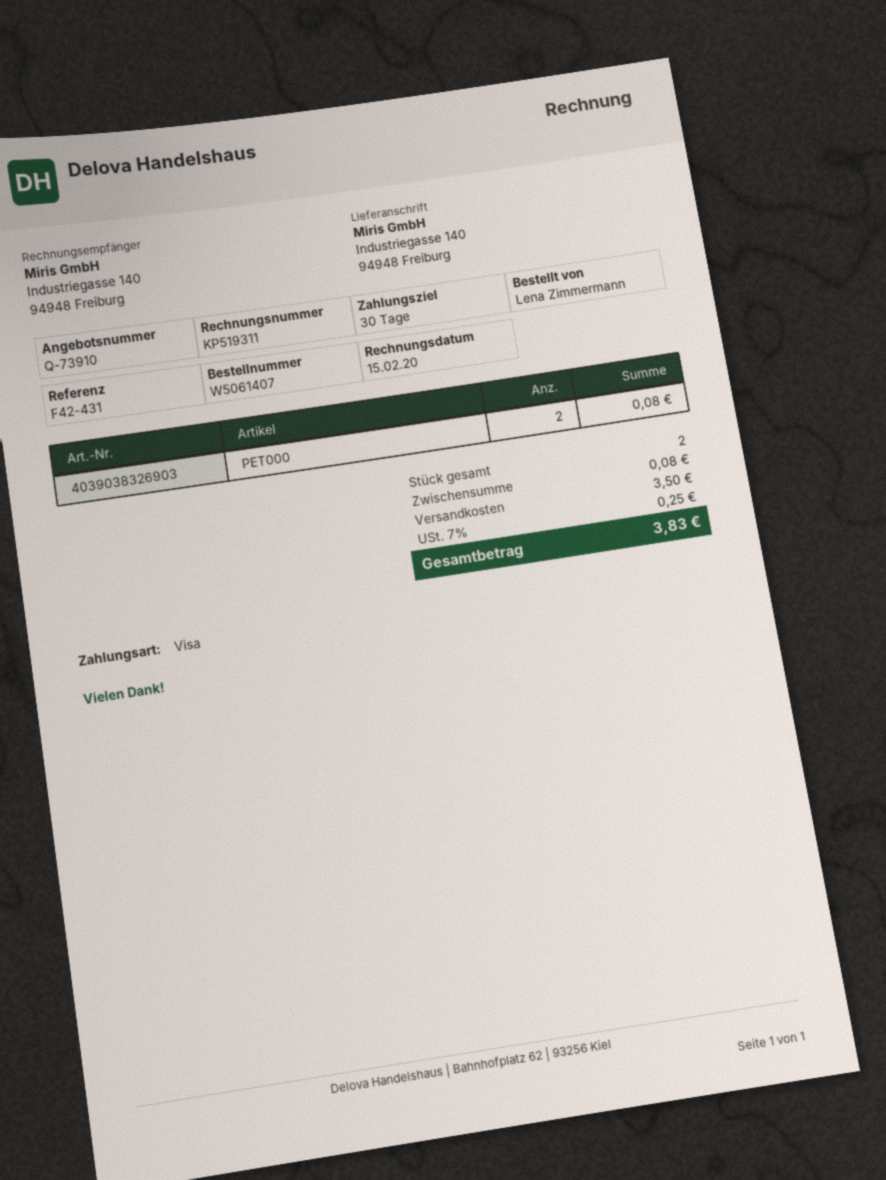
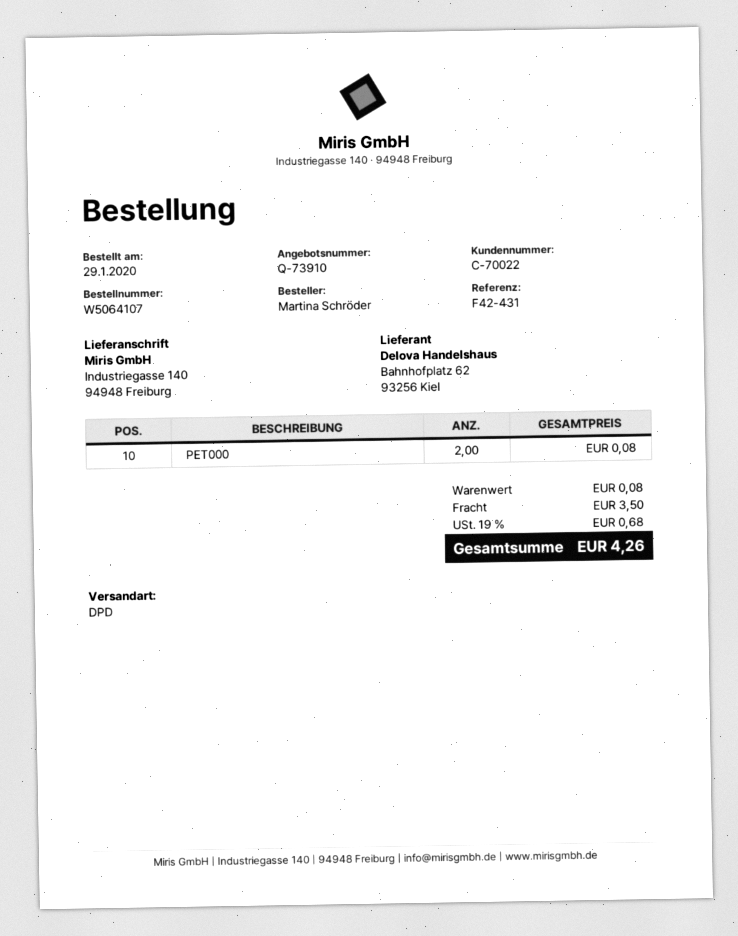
order number: W5061407 -> W5064107
ordered by: Lena Zimmermann -> Martina Schröder
tax: 7% = 0.25 -> 19% = 0.68
total: 3.83 -> 4.26

